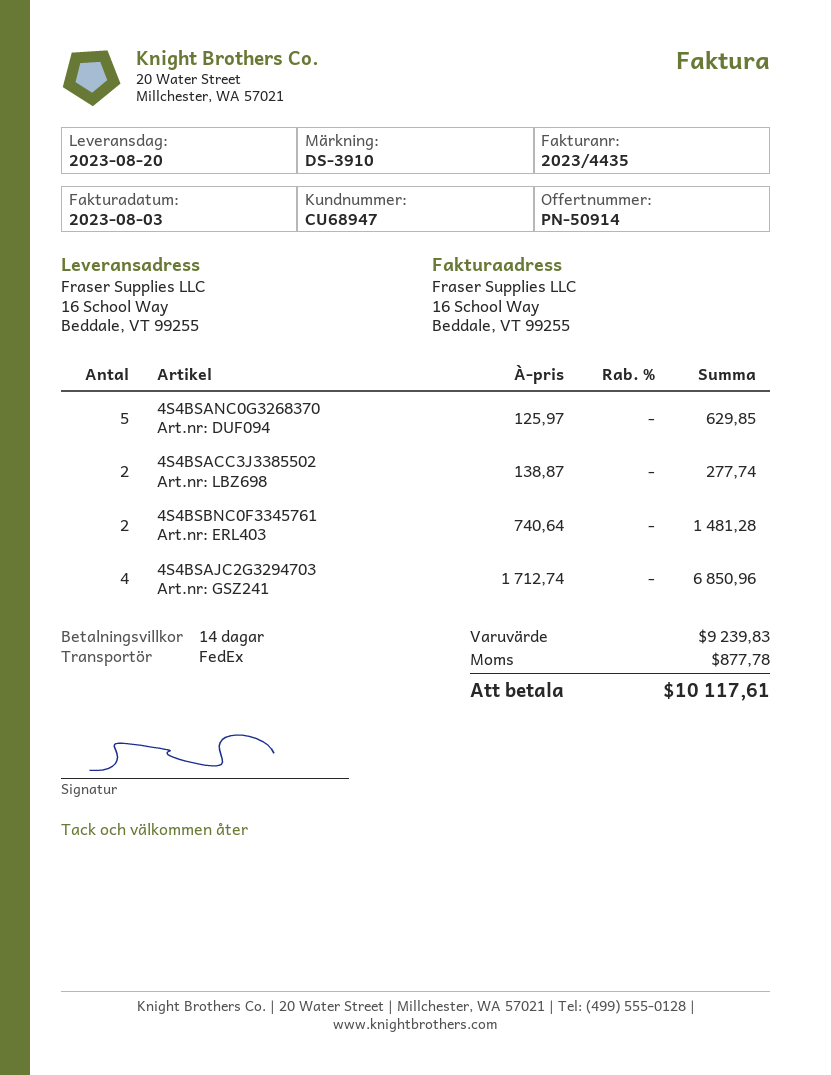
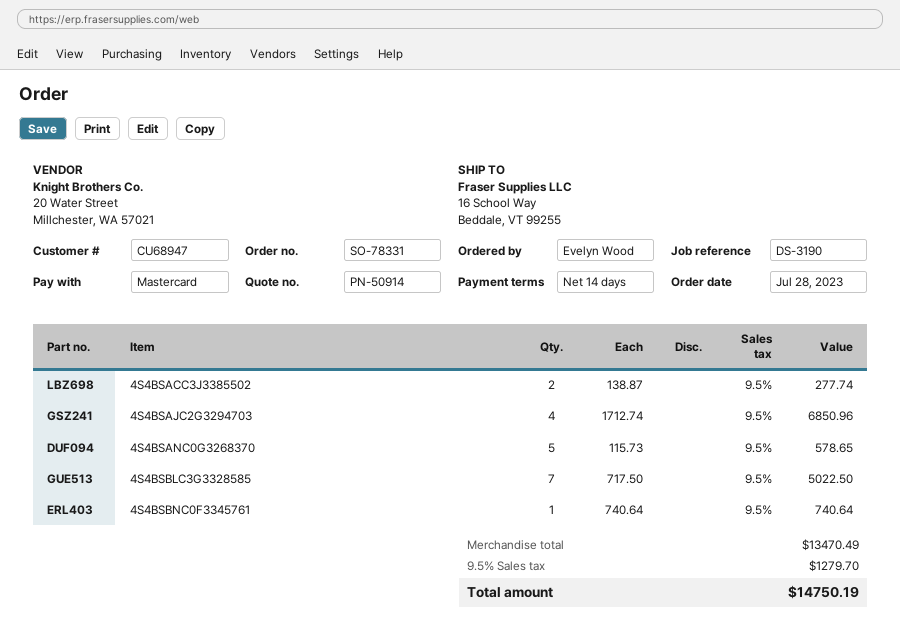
reference: DS-3910 -> DS-3190
4S4BSANC0G3268370: 5 x 125.97 = 629.85 -> 5 x 115.73 = 578.65
4S4BSBNC0F3345761: 2 x 740.64 = 1481.28 -> 1 x 740.64 = 740.64
4S4BSBLC3G3328585: none -> 7 x 717.50 = 5022.50
subtotal: 9239.83 -> 13470.49
tax: 877.78 -> 1279.70
total: 10117.61 -> 14750.19

